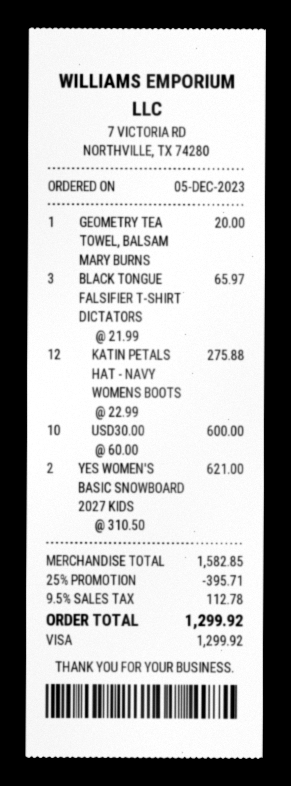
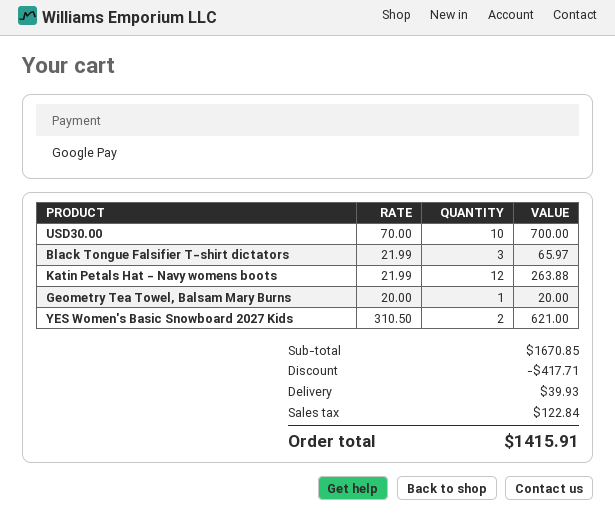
payment method: Visa -> Google Pay
KATIN PETALS HAT - NAVY WOMENS BOOTS: 12 x 22.99 = 275.88 -> 12 x 21.99 = 263.88
USD30.00: 10 x 60.00 = 600.00 -> 10 x 70.00 = 700.00
subtotal: 1582.85 -> 1670.85
discount: 395.71 -> 417.71
shipping: none -> 39.93
tax: 112.78 -> 122.84
total: 1299.92 -> 1415.91

